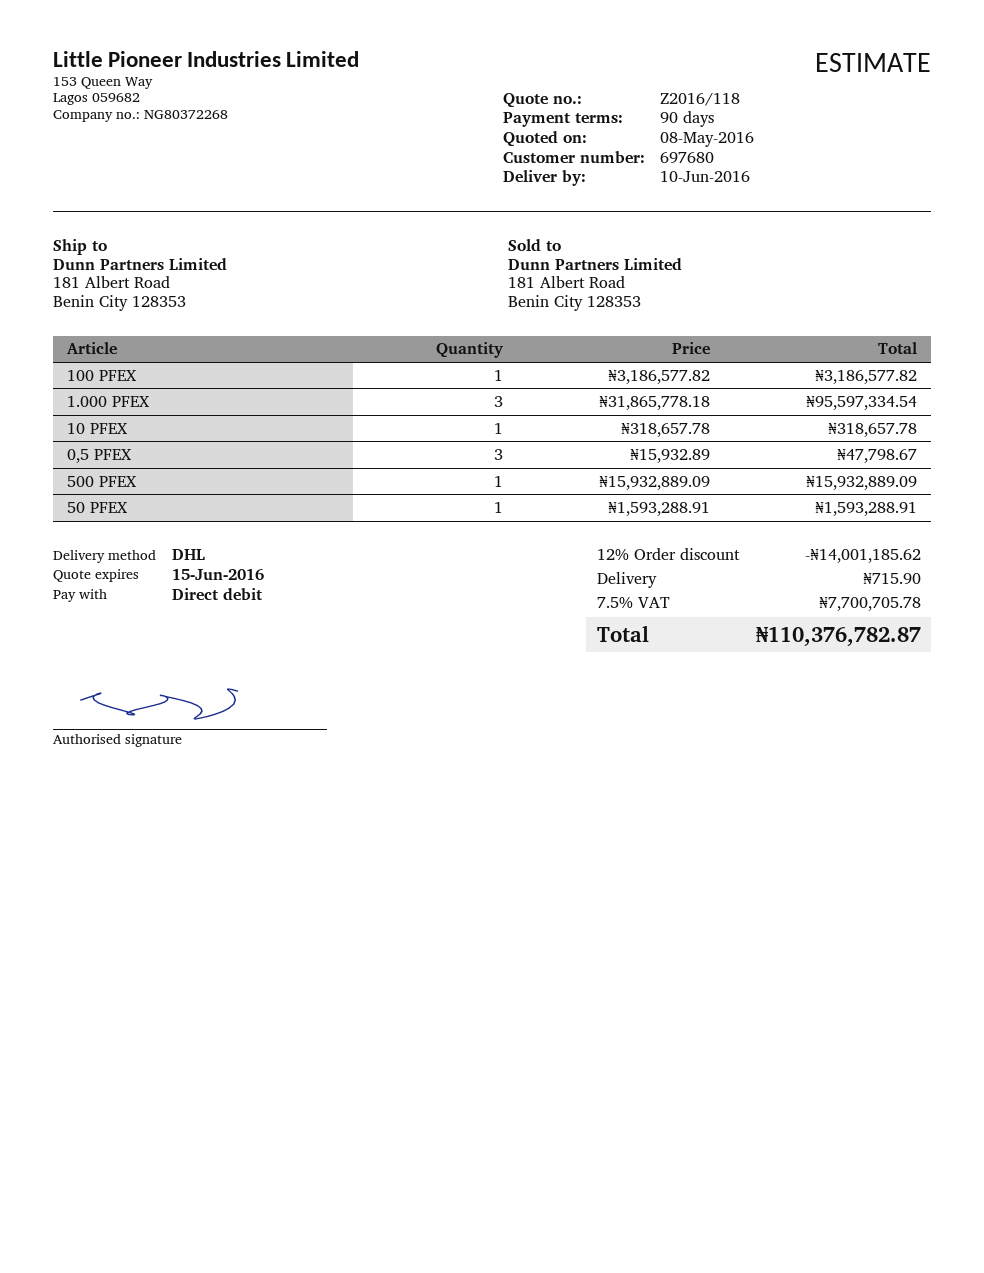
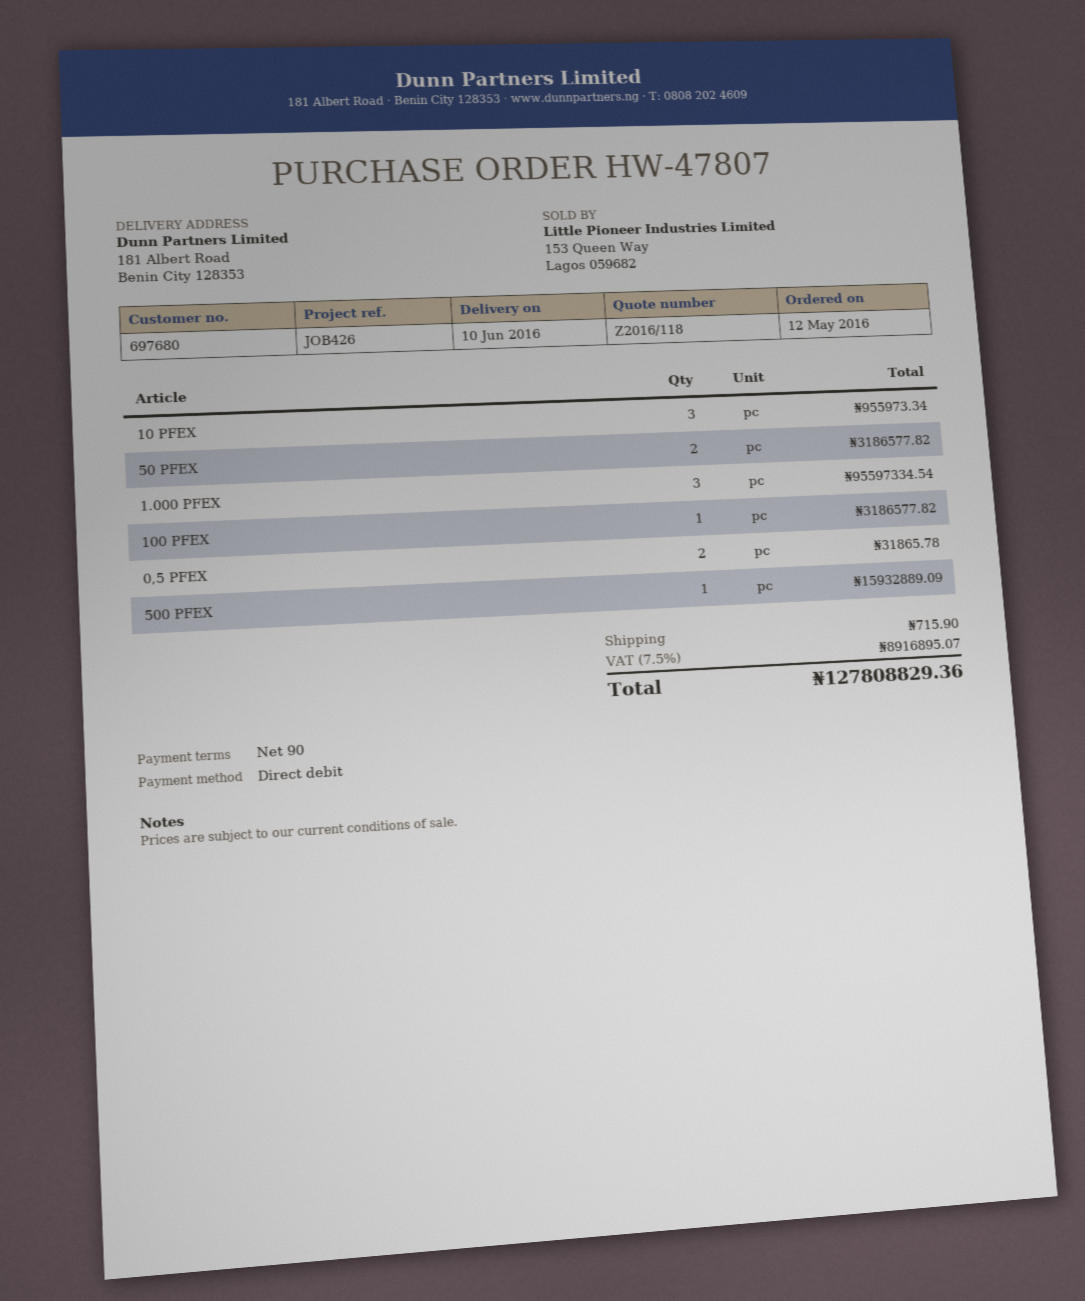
10 PFEX: 1 for 318657.78 -> 3 for 955973.34
0,5 PFEX: 3 for 47798.67 -> 2 for 31865.78
50 PFEX: 1 for 1593288.91 -> 2 for 3186577.82
discount: 12% = 14001185.62 -> none
tax: 7.5% = 7700705.78 -> 7.5% = 8916895.07
total: 110376782.87 -> 127808829.36

